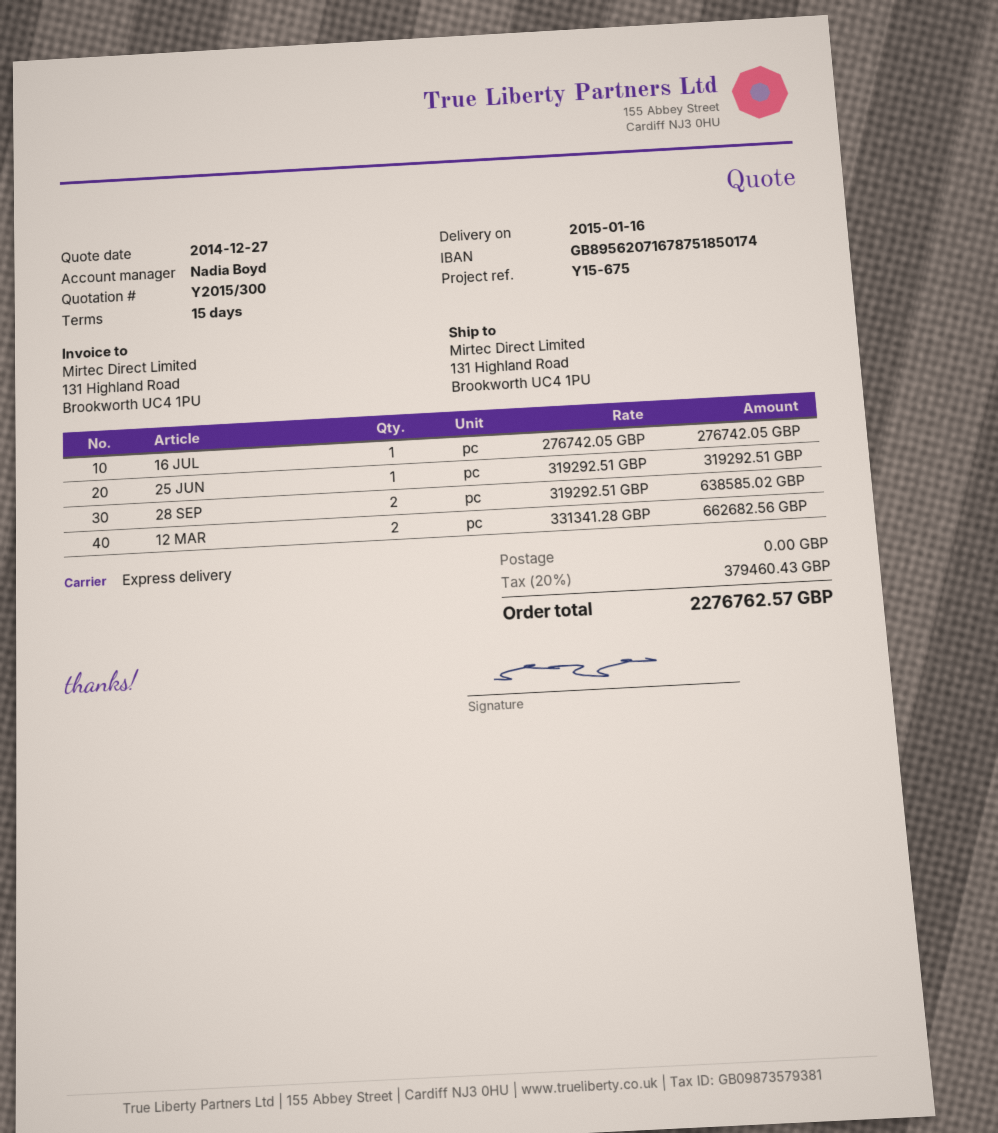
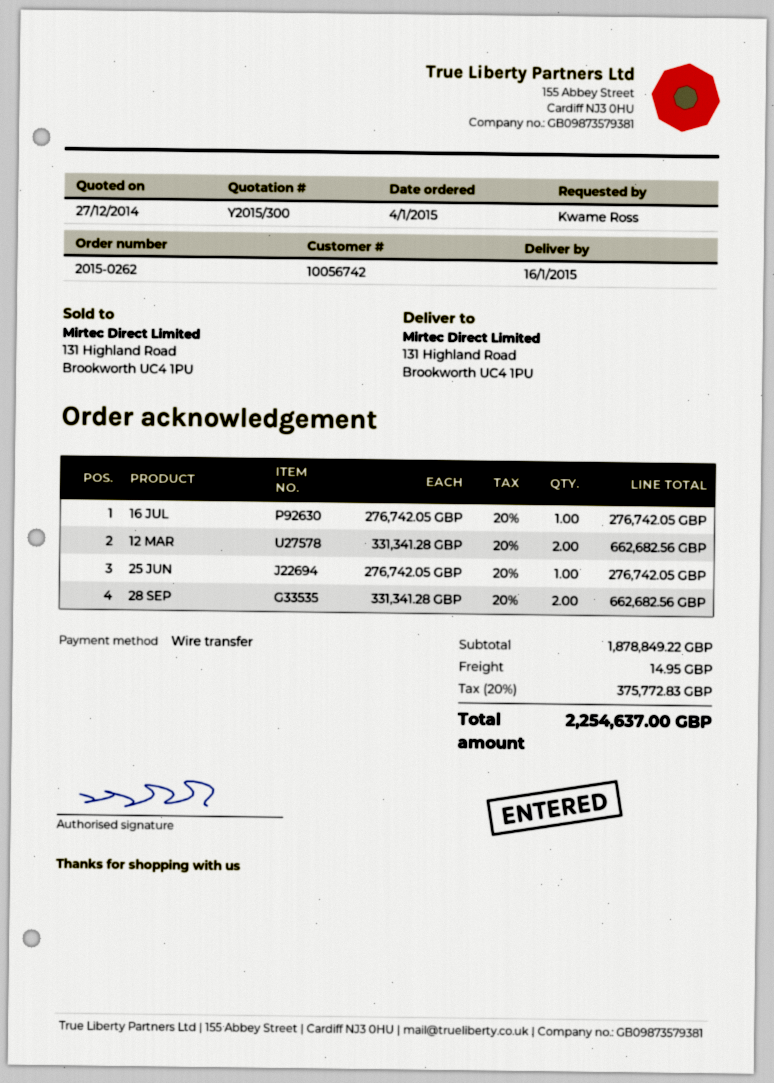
25 JUN: 1 x 319292.51 = 319292.51 -> 1 x 276742.05 = 276742.05
28 SEP: 2 x 319292.51 = 638585.02 -> 2 x 331341.28 = 662682.56
shipping: 0.00 -> 14.95
tax: 20% = 379460.43 -> 20% = 375772.83
total: 2276762.57 -> 2254637.00

